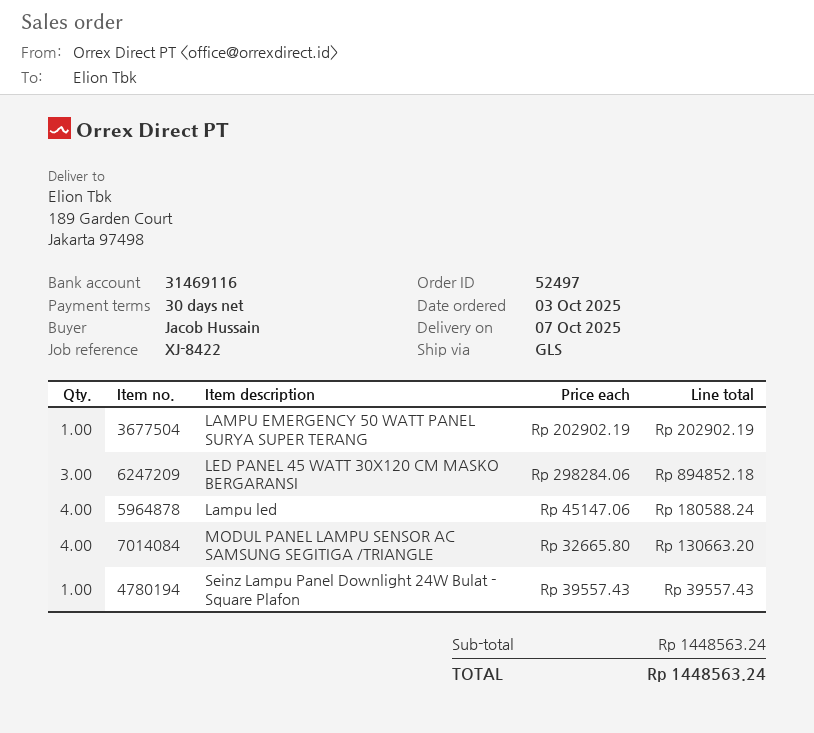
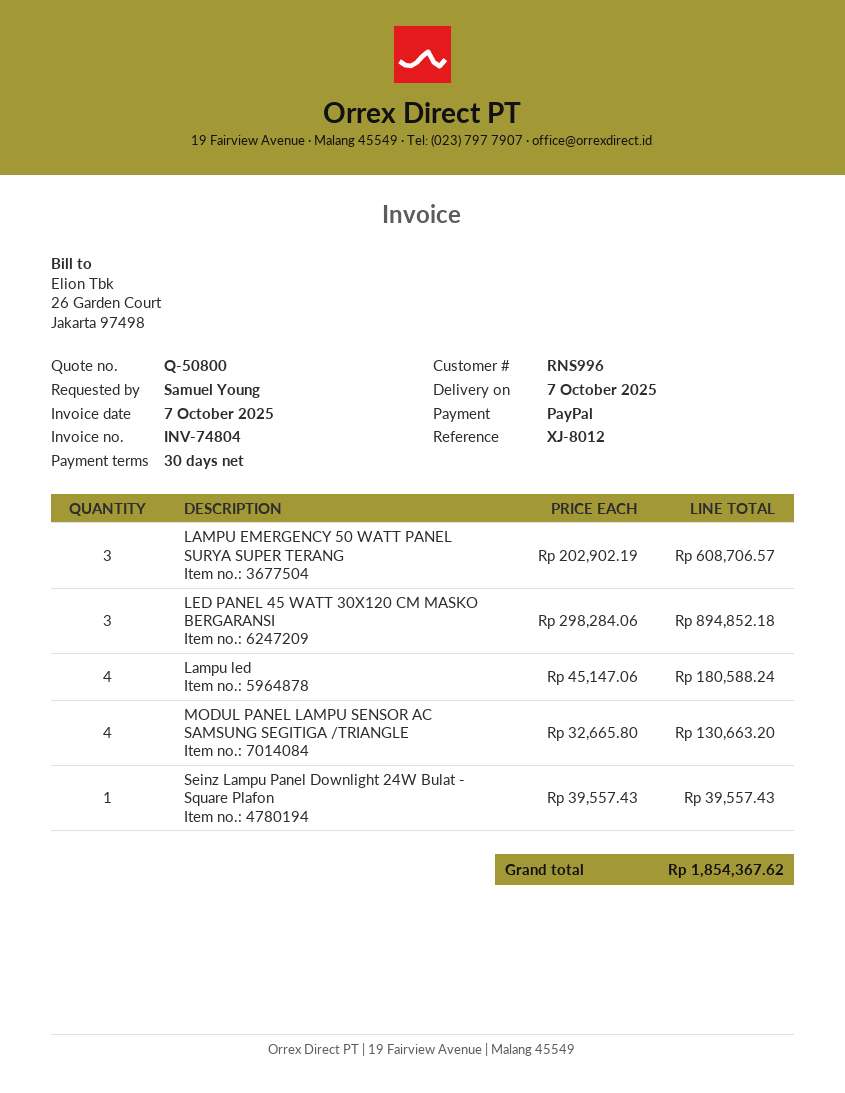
reference: XJ-8422 -> XJ-8012
ordered by: Jacob Hussain -> Samuel Young
LAMPU EMERGENCY 50 WATT PANEL SURYA SUPER TERANG: 1 x 202902.19 = 202902.19 -> 3 x 202902.19 = 608706.57
total: 1448563.24 -> 1854367.62

